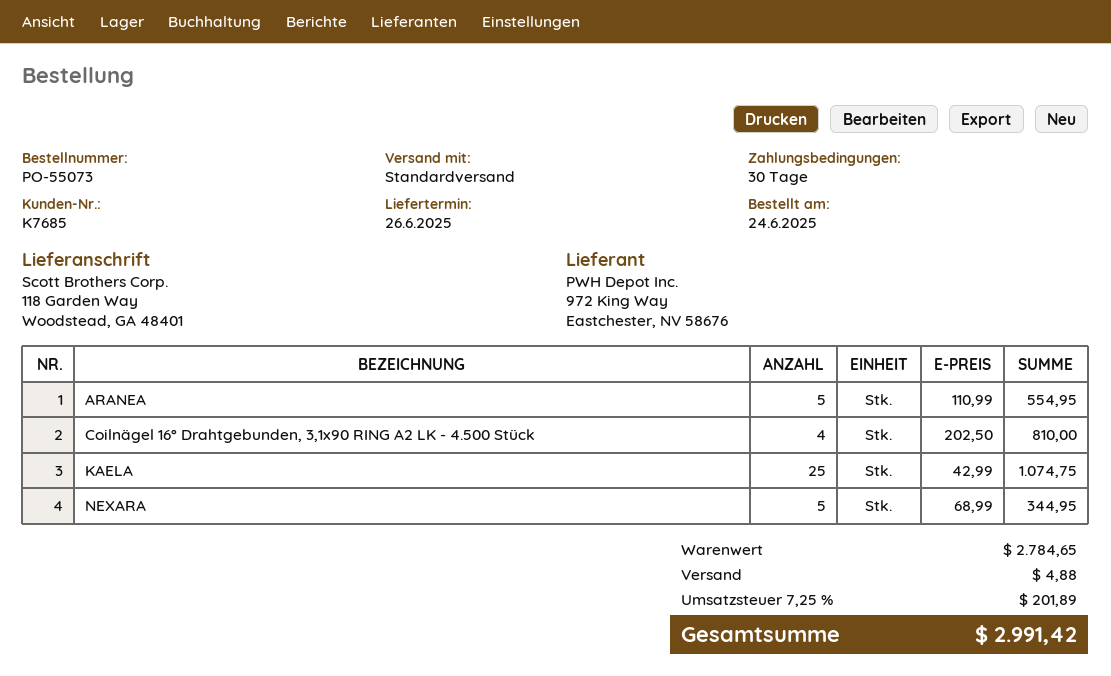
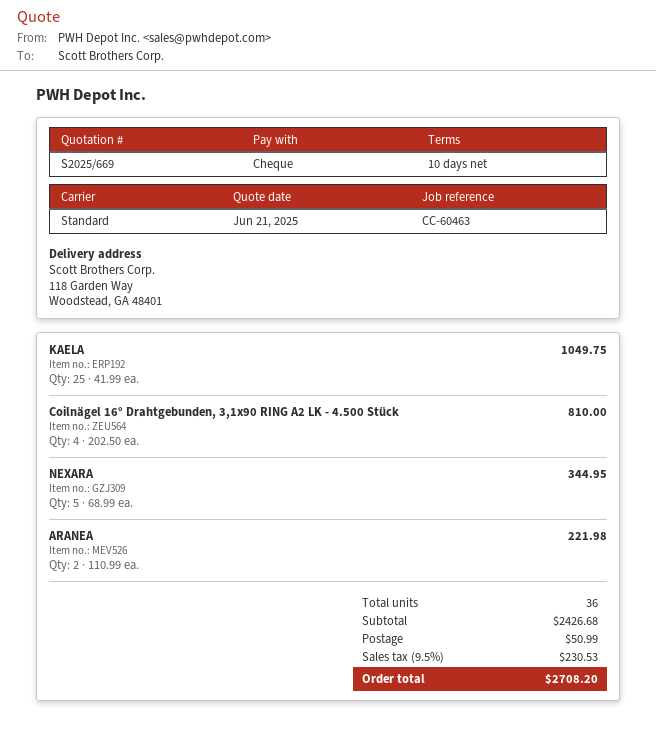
payment terms: 30 days -> 10 days
ARANEA: 5 x 110.99 = 554.95 -> 2 x 110.99 = 221.98
KAELA: 25 x 42.99 = 1074.75 -> 25 x 41.99 = 1049.75
subtotal: 2784.65 -> 2426.68
shipping: 4.88 -> 50.99
tax: 7.25% = 201.89 -> 9.5% = 230.53
total: 2991.42 -> 2708.20

